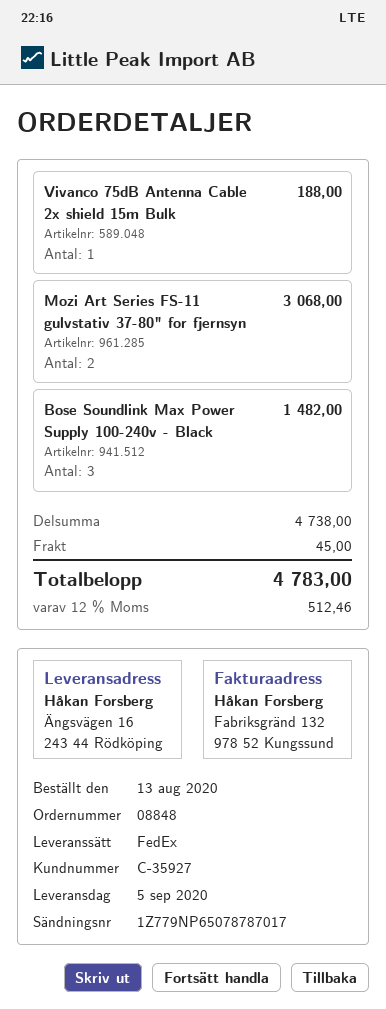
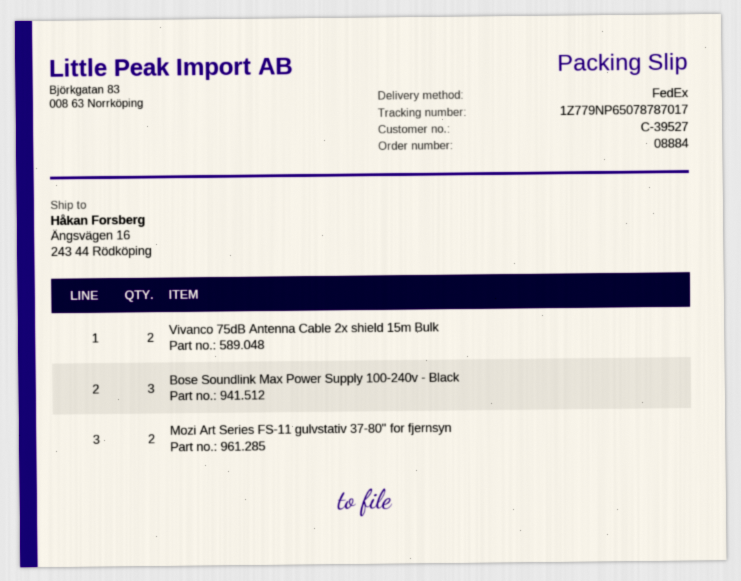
order number: 08848 -> 08884
customer number: C-35927 -> C-39527
Vivanco 75dB Antenna Cable 2x shield 15m Bulk: 1 -> 2

